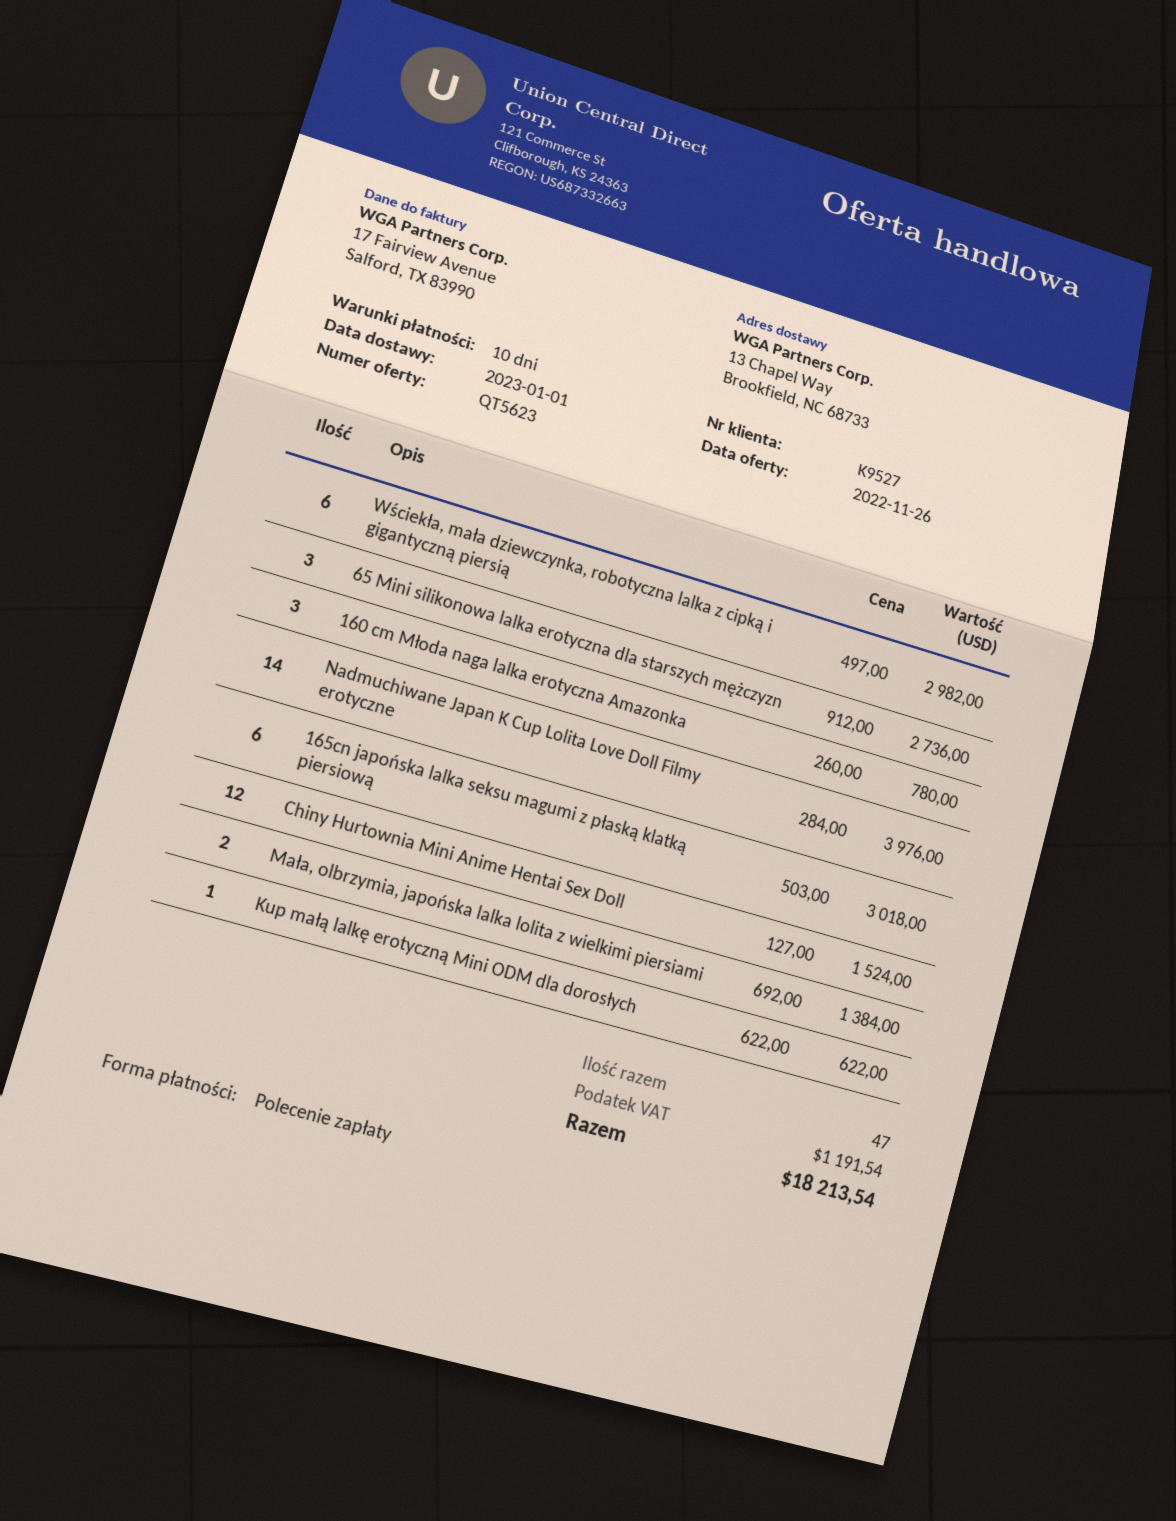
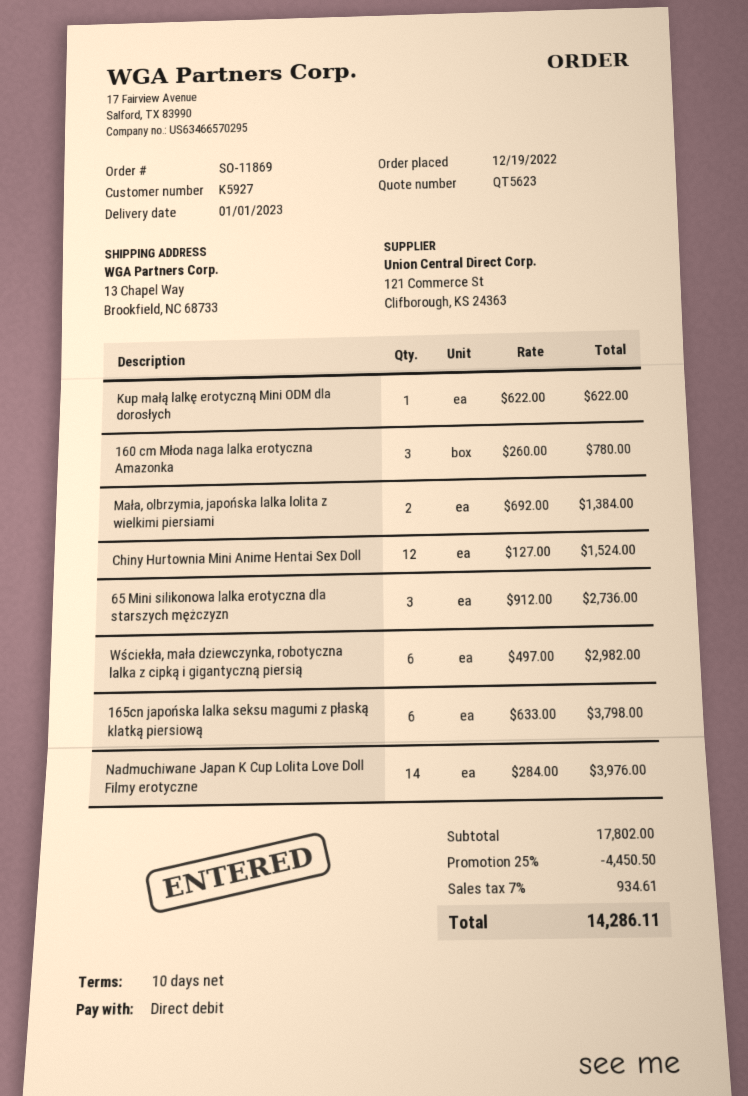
customer number: K9527 -> K5927
165cn japońska lalka seksu magumi z płaską klatką piersiową: 6 x 503.00 = 3018.00 -> 6 x 633.00 = 3798.00
discount: none -> 25% = 4450.50
tax: 1191.54 -> 934.61
total: 18213.54 -> 14286.11

